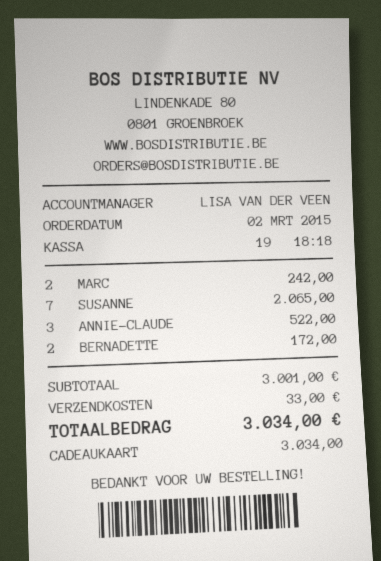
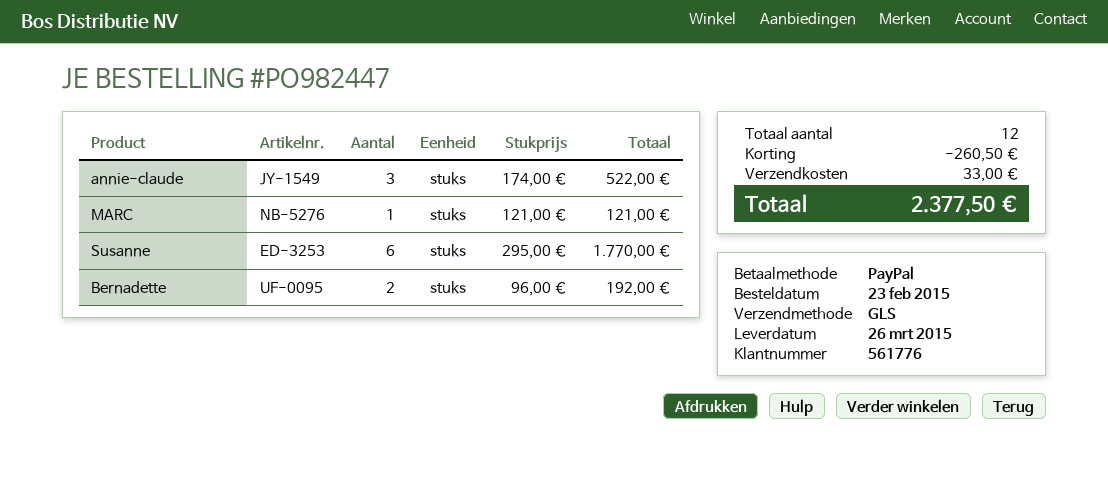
order date: 2015-03-02 -> 2015-02-23
payment method: gift card -> PayPal
MARC: 2 for 242.00 -> 1 for 121.00
SUSANNE: 7 for 2065.00 -> 6 for 1770.00
BERNADETTE: 2 for 172.00 -> 2 for 192.00
discount: none -> 260.50
total: 3034.00 -> 2377.50

